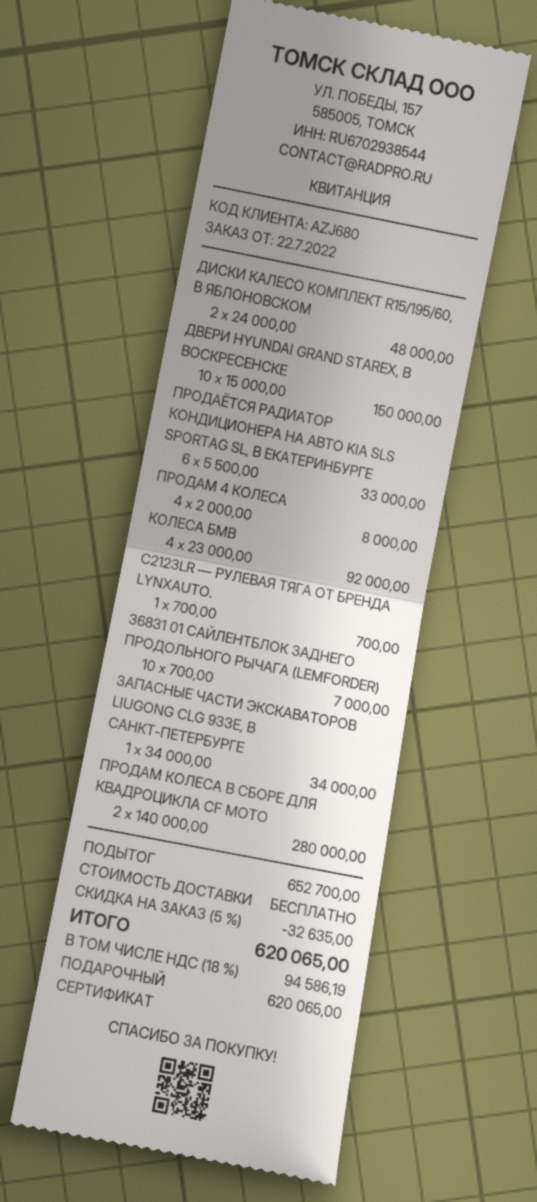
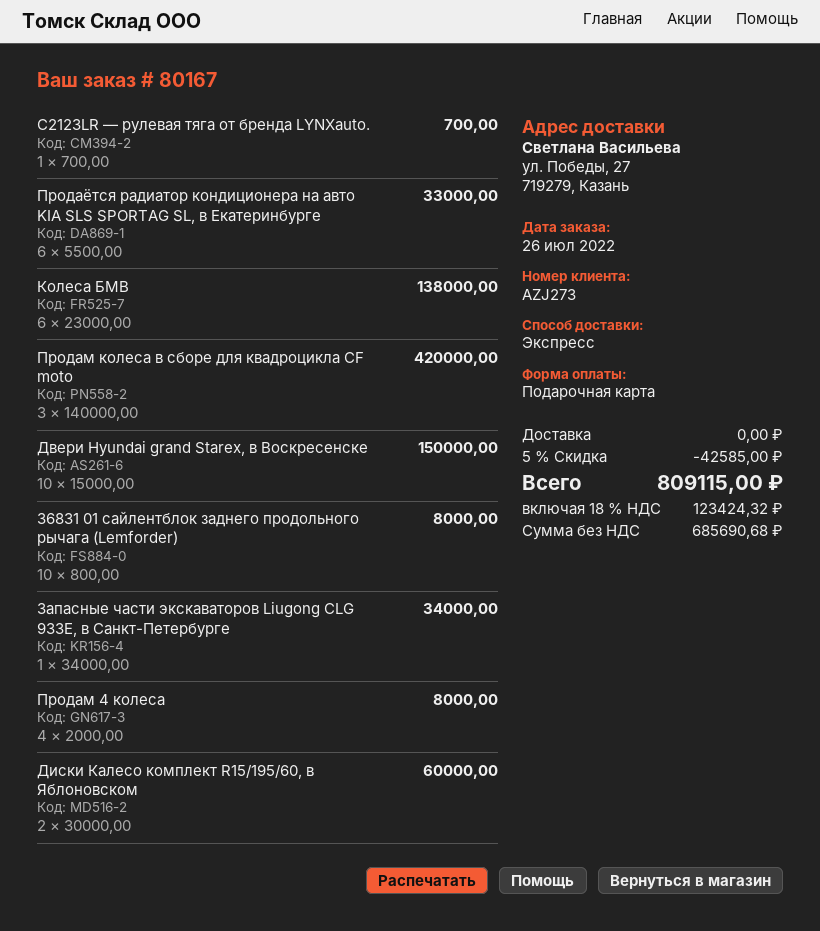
order date: 2022-07-22 -> 2022-07-26
customer number: AZJ680 -> AZJ273
ДИСКИ КАЛЕСО КОМПЛЕКТ R15/195/60, В ЯБЛОНОВСКОМ: 2 x 24000.00 = 48000.00 -> 2 x 30000.00 = 60000.00
КОЛЕСА БМВ: 4 x 23000.00 = 92000.00 -> 6 x 23000.00 = 138000.00
36831 01 САЙЛЕНТБЛОК ЗАДНЕГО ПРОДОЛЬНОГО РЫЧАГА (LEMFORDER): 10 x 700.00 = 7000.00 -> 10 x 800.00 = 8000.00
ПРОДАМ КОЛЕСА В СБОРЕ ДЛЯ КВАДРОЦИКЛА CF MOTO: 2 x 140000.00 = 280000.00 -> 3 x 140000.00 = 420000.00
discount: 5% = 32635.00 -> 5% = 42585.00
tax: 18% = 94586.19 -> 18% = 123424.32
total: 620065.00 -> 809115.00

